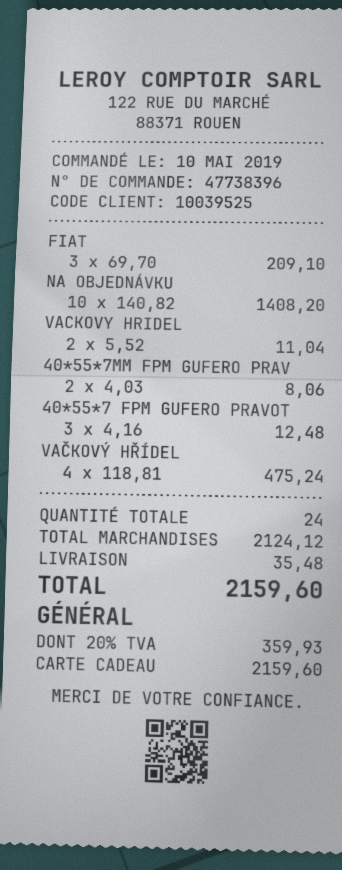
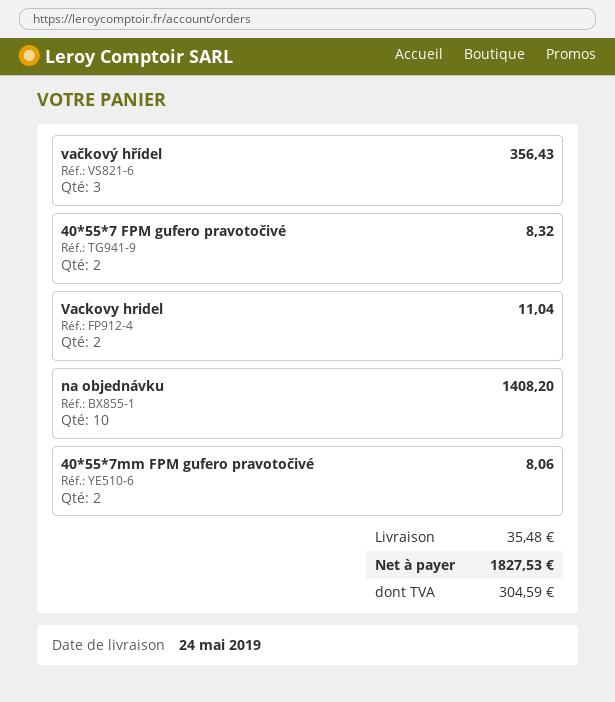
FIAT: 3 for 209.10 -> none
40*55*7 FPM GUFERO PRAVOT: 3 for 12.48 -> 2 for 8.32
VAČKOVÝ HŘÍDEL: 4 for 475.24 -> 3 for 356.43
tax: 359.93 -> 304.59
total: 2159.60 -> 1827.53

